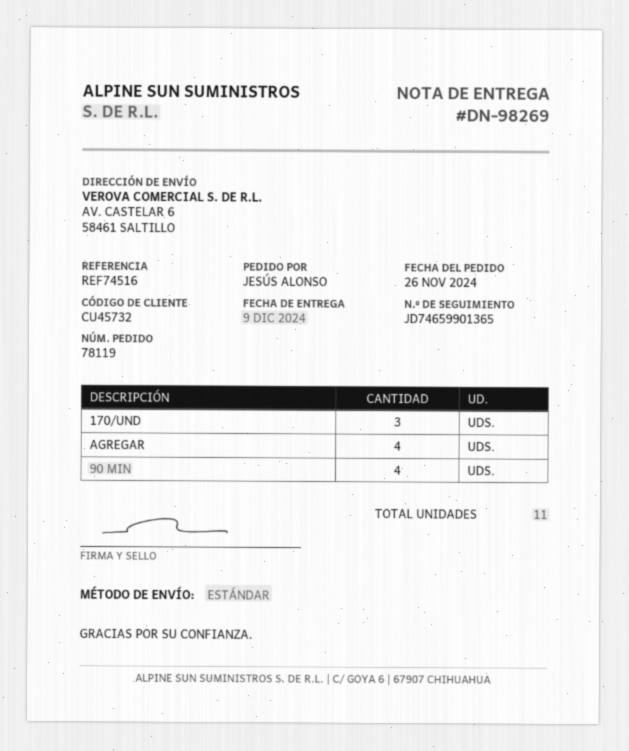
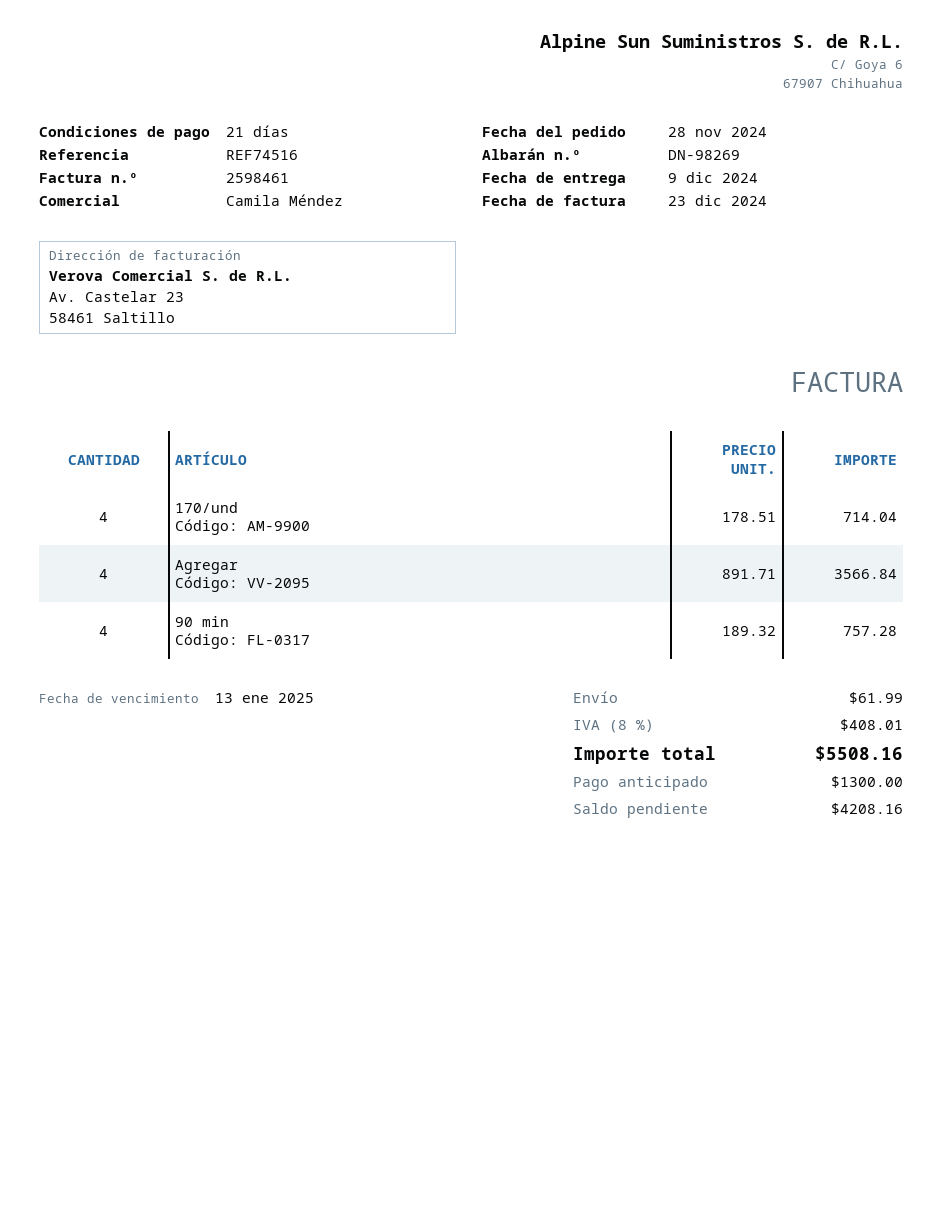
order date: 2024-11-26 -> 2024-11-28
170/UND: 3 -> 4

